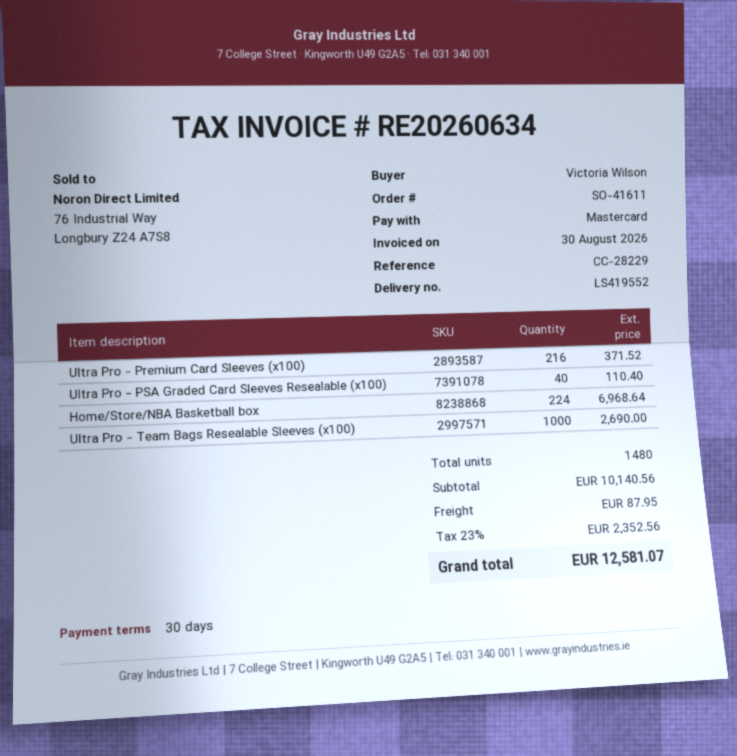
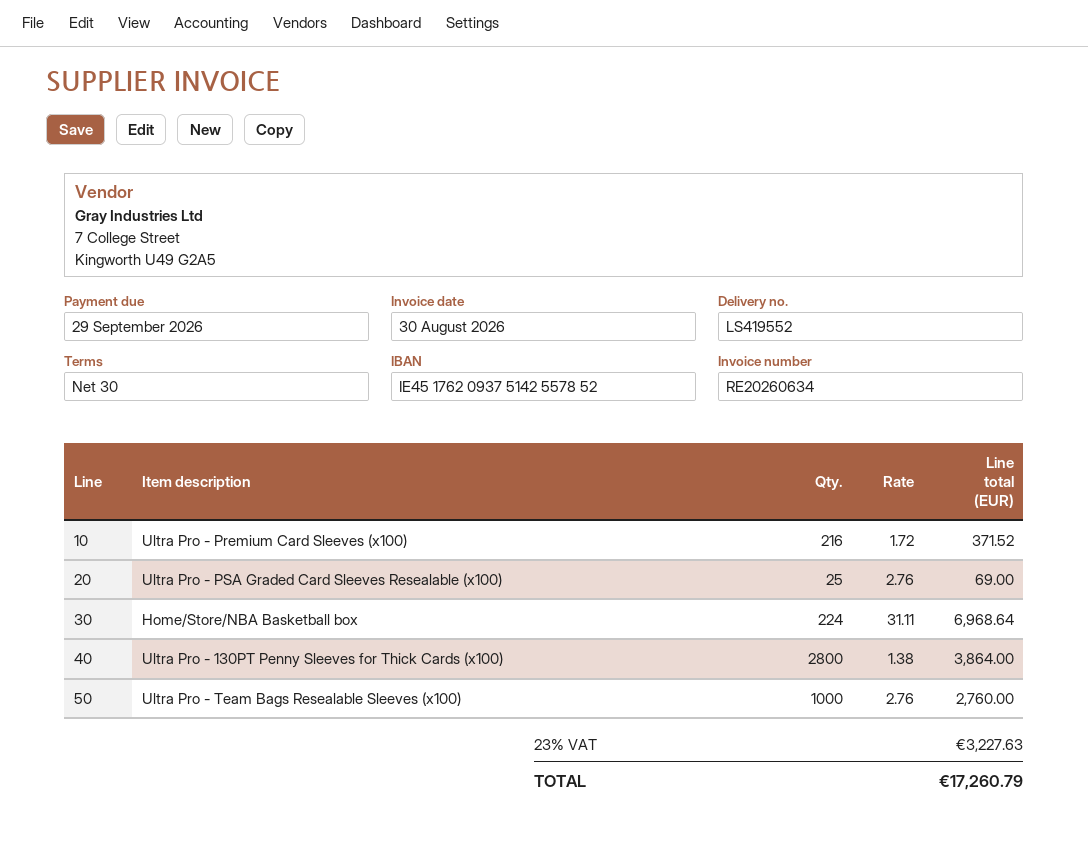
Ultra Pro - PSA Graded Card Sleeves Resealable (x100): 40 for 110.40 -> 25 for 69.00
Ultra Pro - Team Bags Resealable Sleeves (x100): 1000 for 2690.00 -> 1000 for 2760.00
Ultra Pro - 130PT Penny Sleeves for Thick Cards (x100): none -> 2800 for 3864.00
shipping: 87.95 -> none
tax: 23% = 2352.56 -> 23% = 3227.63
total: 12581.07 -> 17260.79

